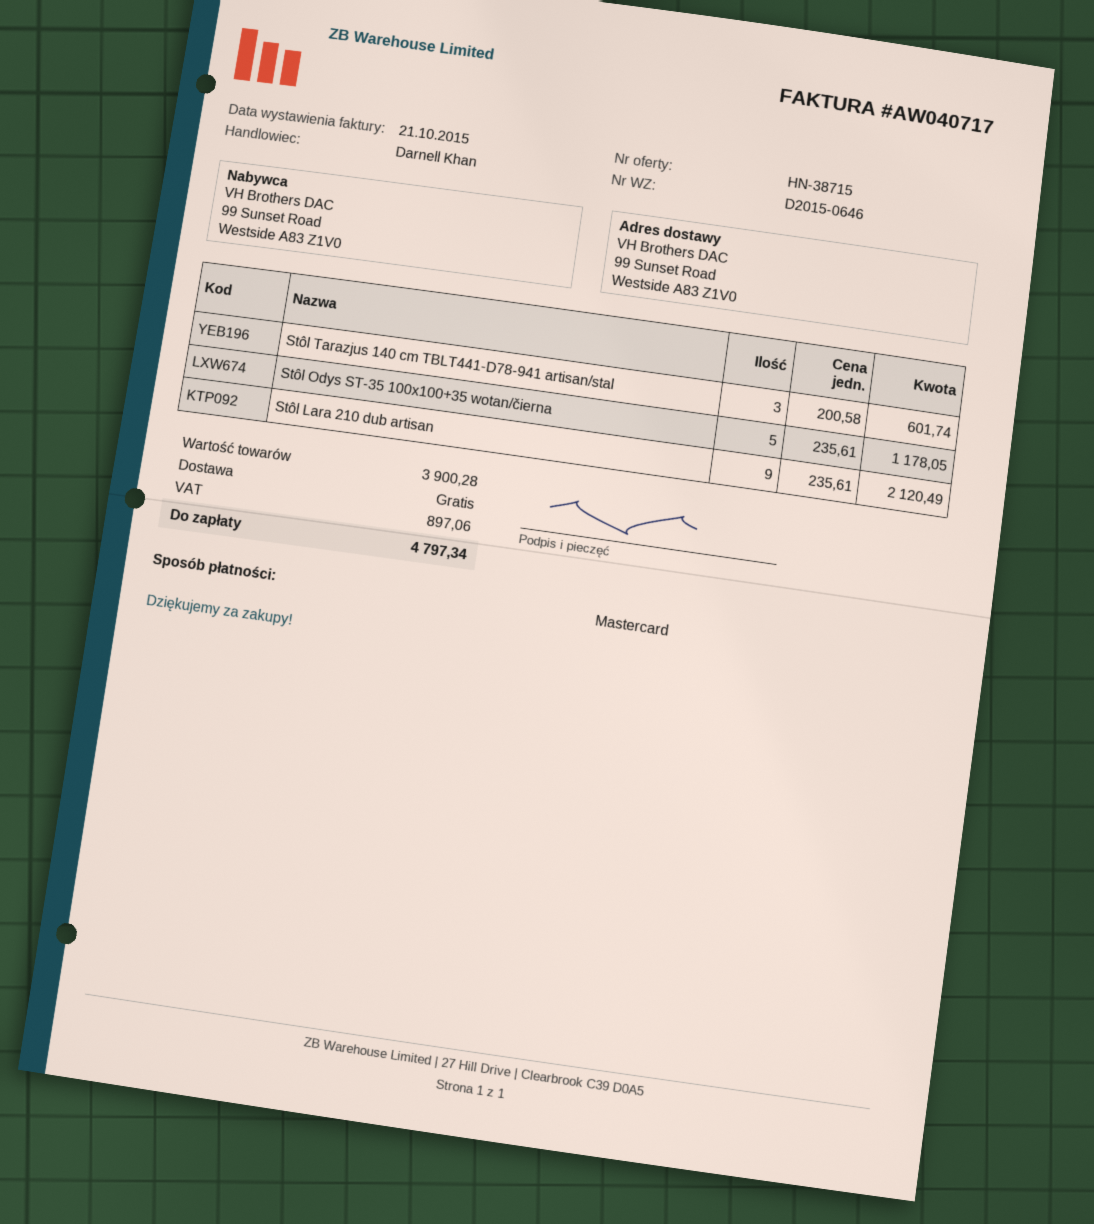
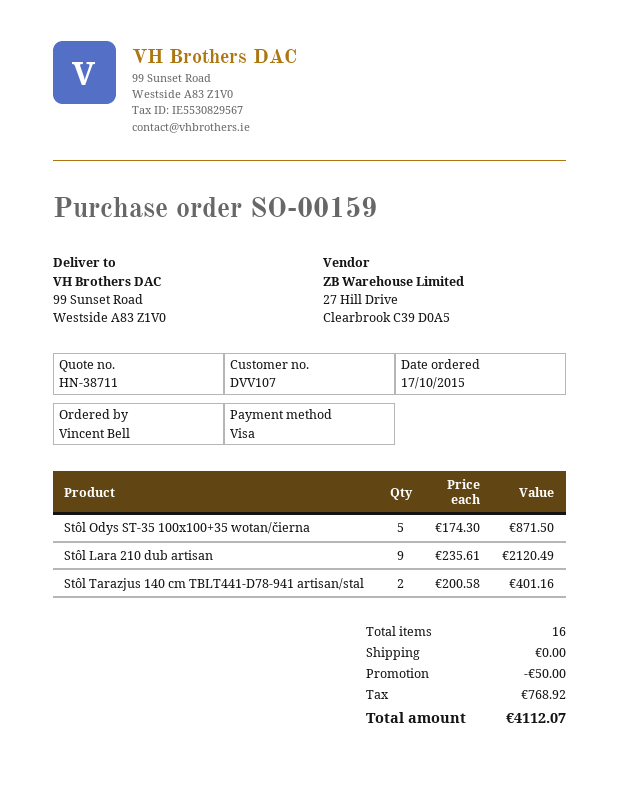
quote number: HN-38715 -> HN-38711
payment method: Mastercard -> Visa
Stôl Tarazjus 140 cm TBLT441-D78-941 artisan/stal: 3 x 200.58 = 601.74 -> 2 x 200.58 = 401.16
Stôl Odys ST-35 100x100+35 wotan/čierna: 5 x 235.61 = 1178.05 -> 5 x 174.30 = 871.50
discount: none -> 50.00
tax: 897.06 -> 768.92
total: 4797.34 -> 4112.07

